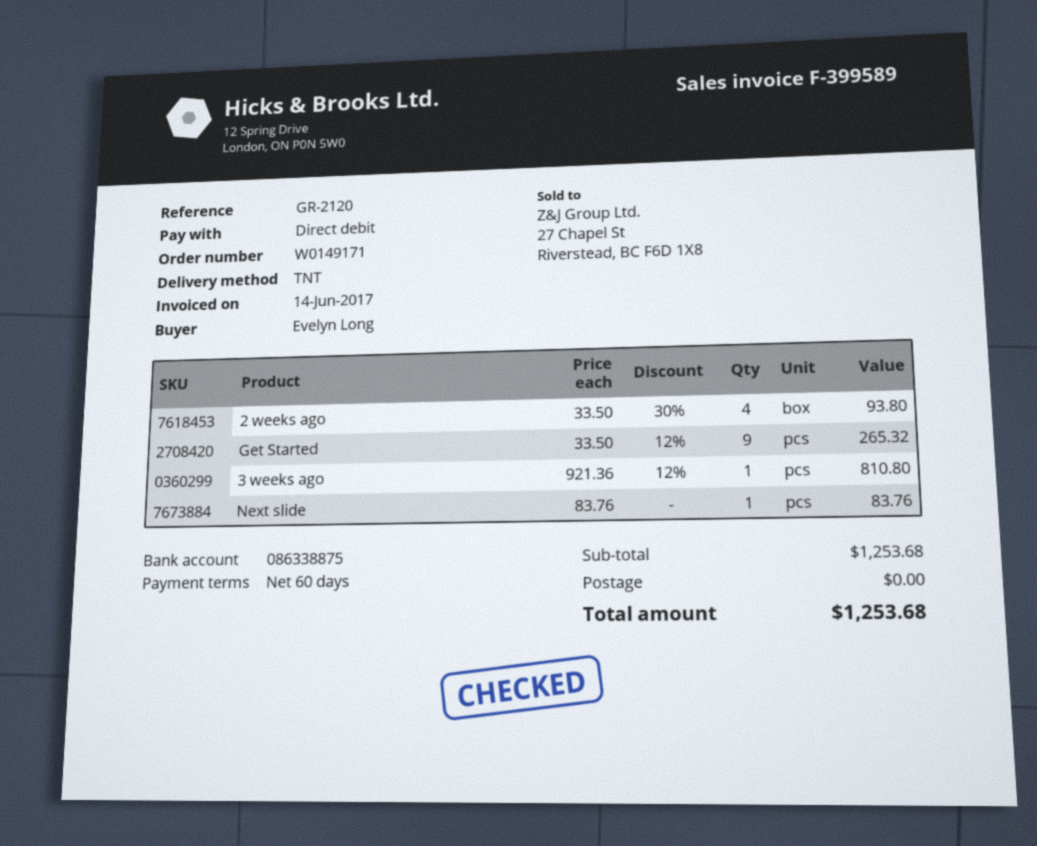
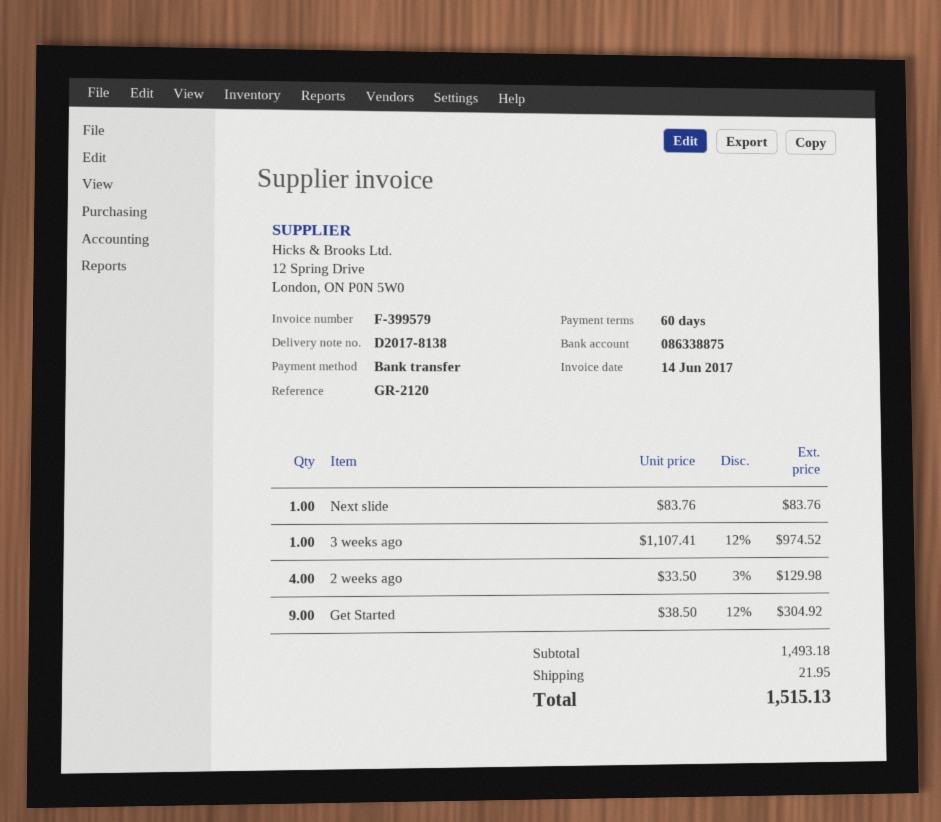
invoice number: F-399589 -> F-399579
payment method: direct debit -> bank transfer
2 weeks ago: 4 x 33.50 - 30% = 93.80 -> 4 x 33.50 - 3% = 129.98
Get Started: 9 x 33.50 - 12% = 265.32 -> 9 x 38.50 - 12% = 304.92
3 weeks ago: 1 x 921.36 - 12% = 810.80 -> 1 x 1107.41 - 12% = 974.52
subtotal: 1253.68 -> 1493.18
shipping: 0.00 -> 21.95
total: 1253.68 -> 1515.13

